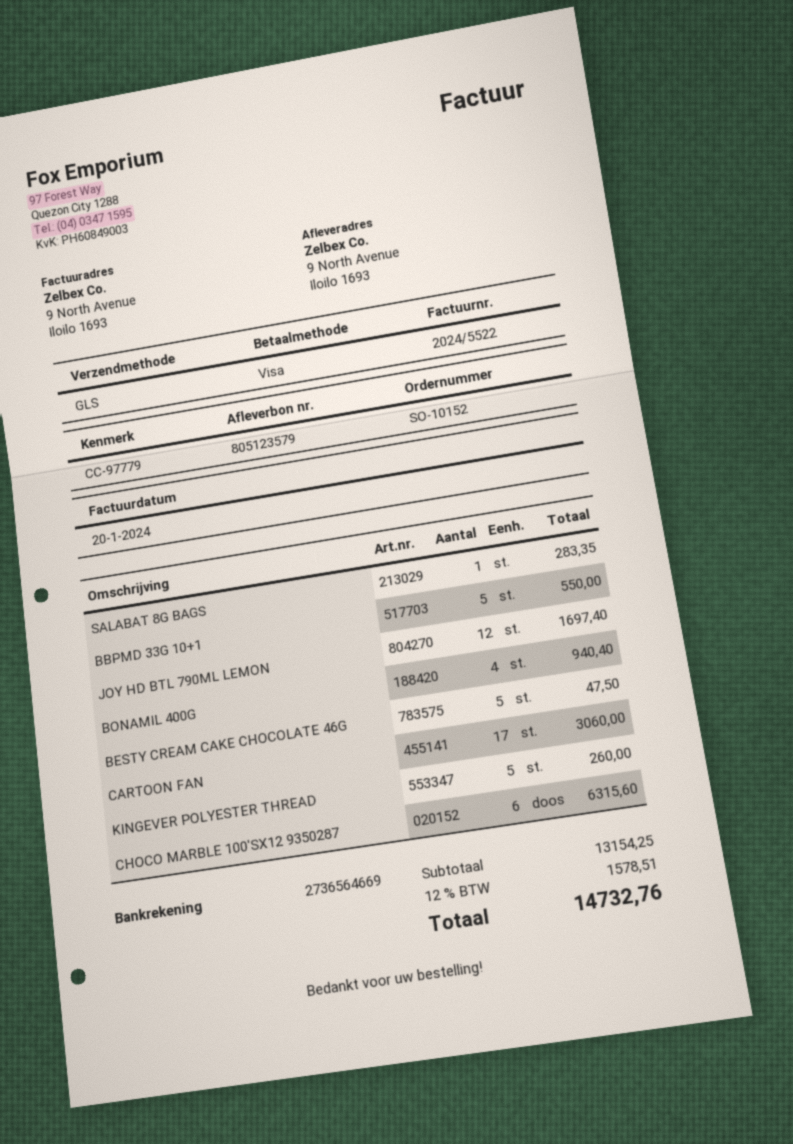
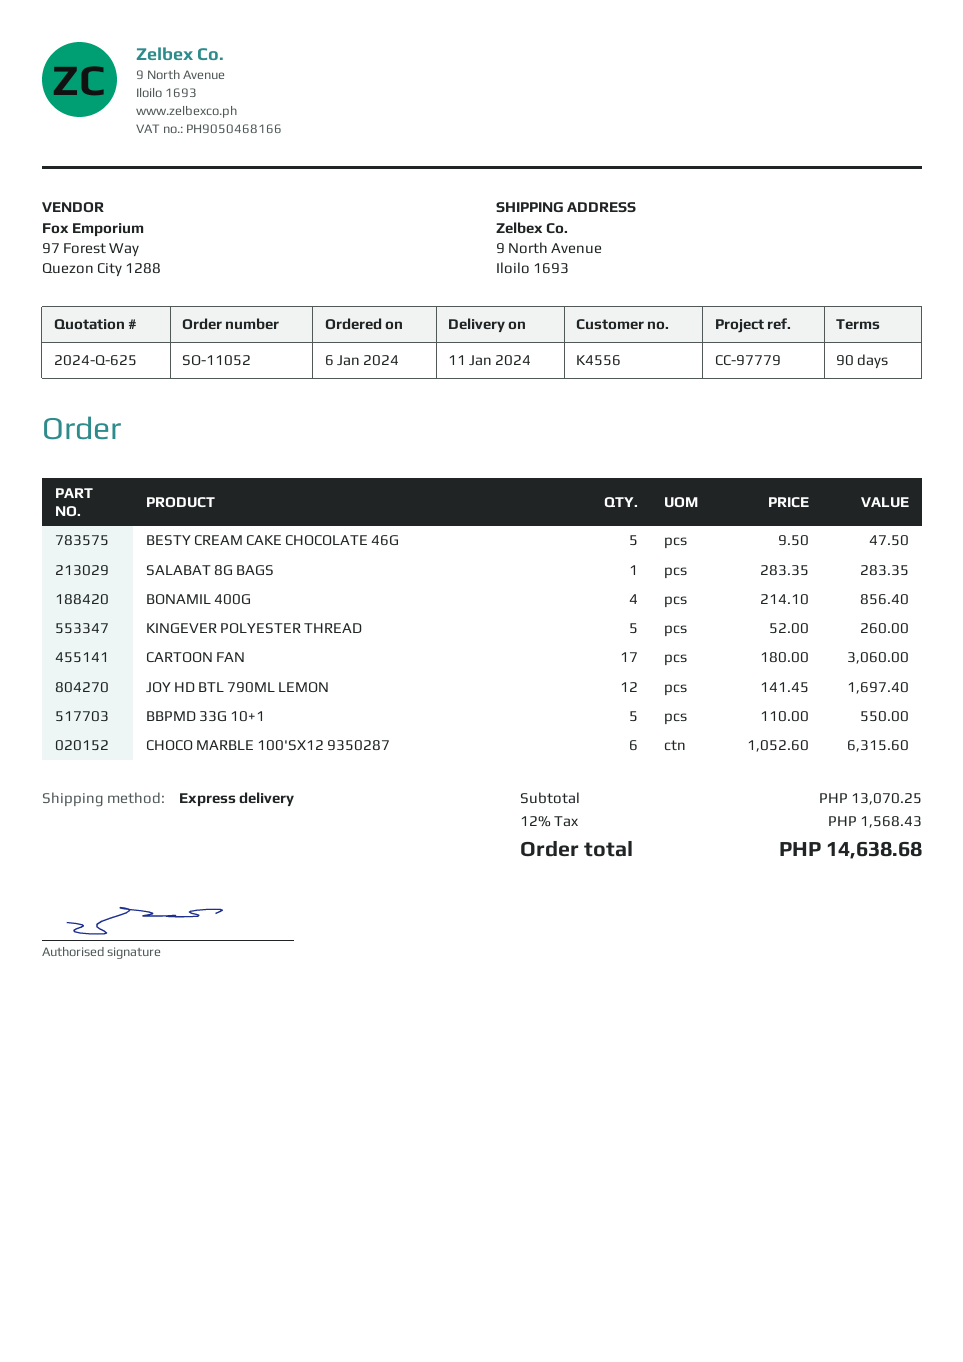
order number: SO-10152 -> SO-11052
shipping method: GLS -> express
BONAMIL 400G: 4 for 940.40 -> 4 for 856.40
subtotal: 13154.25 -> 13070.25
tax: 12% = 1578.51 -> 12% = 1568.43
total: 14732.76 -> 14638.68

